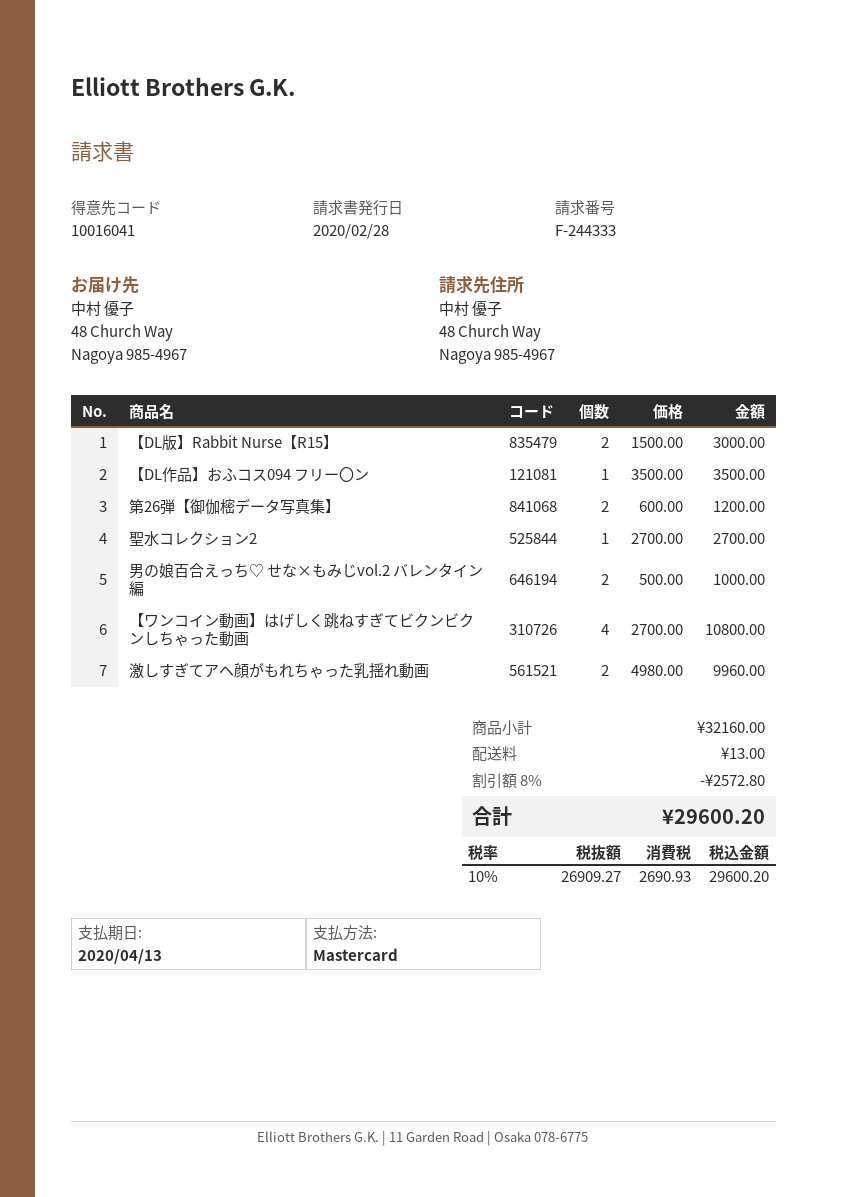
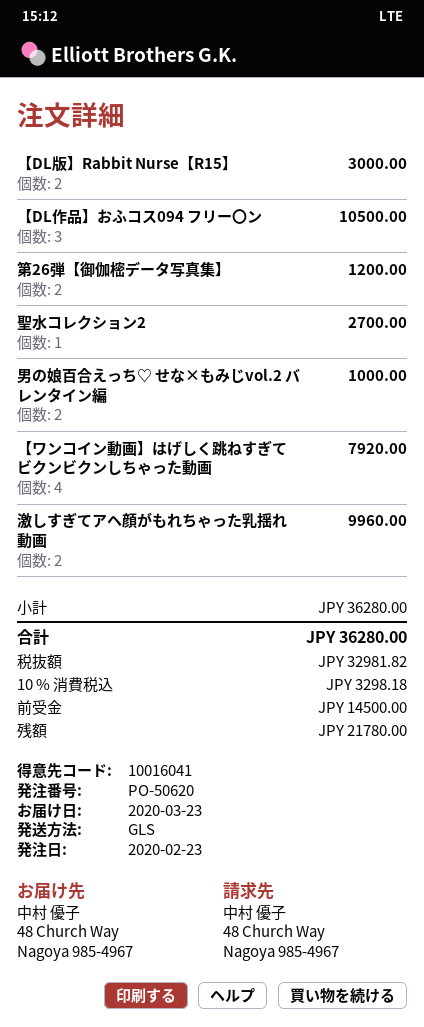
【DL作品】おふコス094 フリー〇ン: 1 for 3500.00 -> 3 for 10500.00
【ワンコイン動画】はげしく跳ねすぎてビクンビクンしちゃった動画: 4 for 10800.00 -> 4 for 7920.00
subtotal: 32160.00 -> 36280.00
discount: 8% = 2572.80 -> none
shipping: 13.00 -> none
net: 26909.27 -> 32981.82
tax: 10% = 2690.93 -> 10% = 3298.18
total: 29600.20 -> 36280.00

